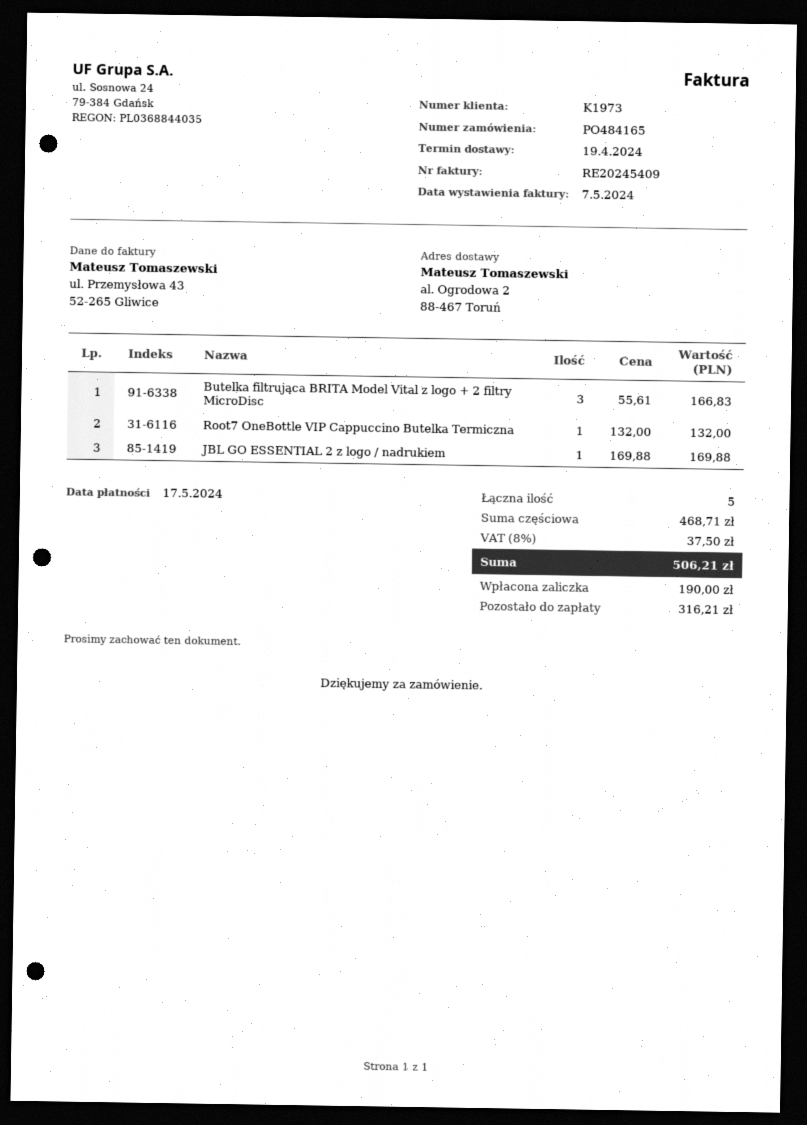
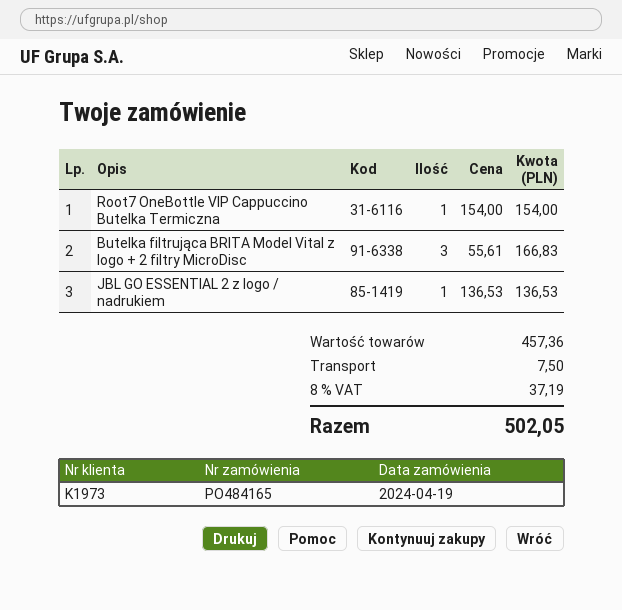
Root7 OneBottle VIP Cappuccino Butelka Termiczna: 1 x 132.00 = 132.00 -> 1 x 154.00 = 154.00
JBL GO ESSENTIAL 2 z logo / nadrukiem: 1 x 169.88 = 169.88 -> 1 x 136.53 = 136.53
subtotal: 468.71 -> 457.36
shipping: none -> 7.50
tax: 8% = 37.50 -> 8% = 37.19
total: 506.21 -> 502.05

